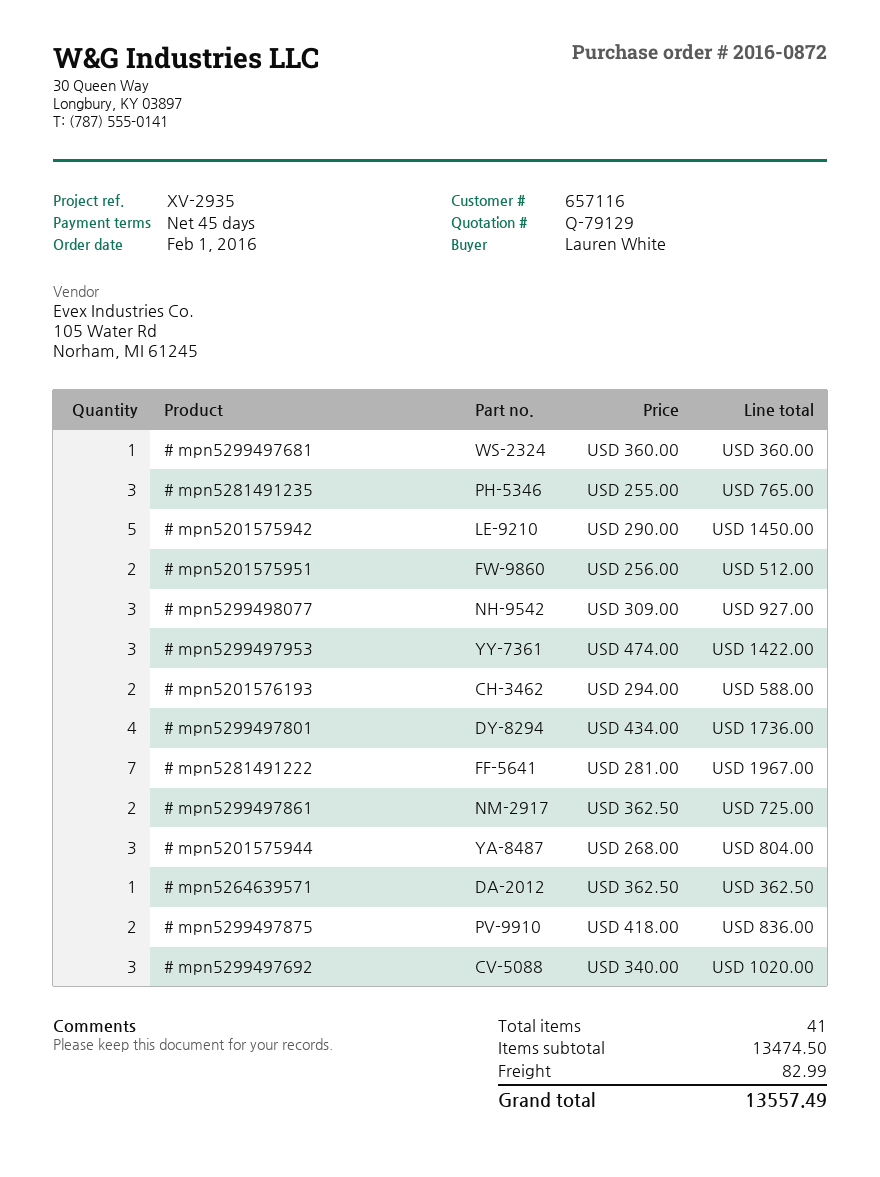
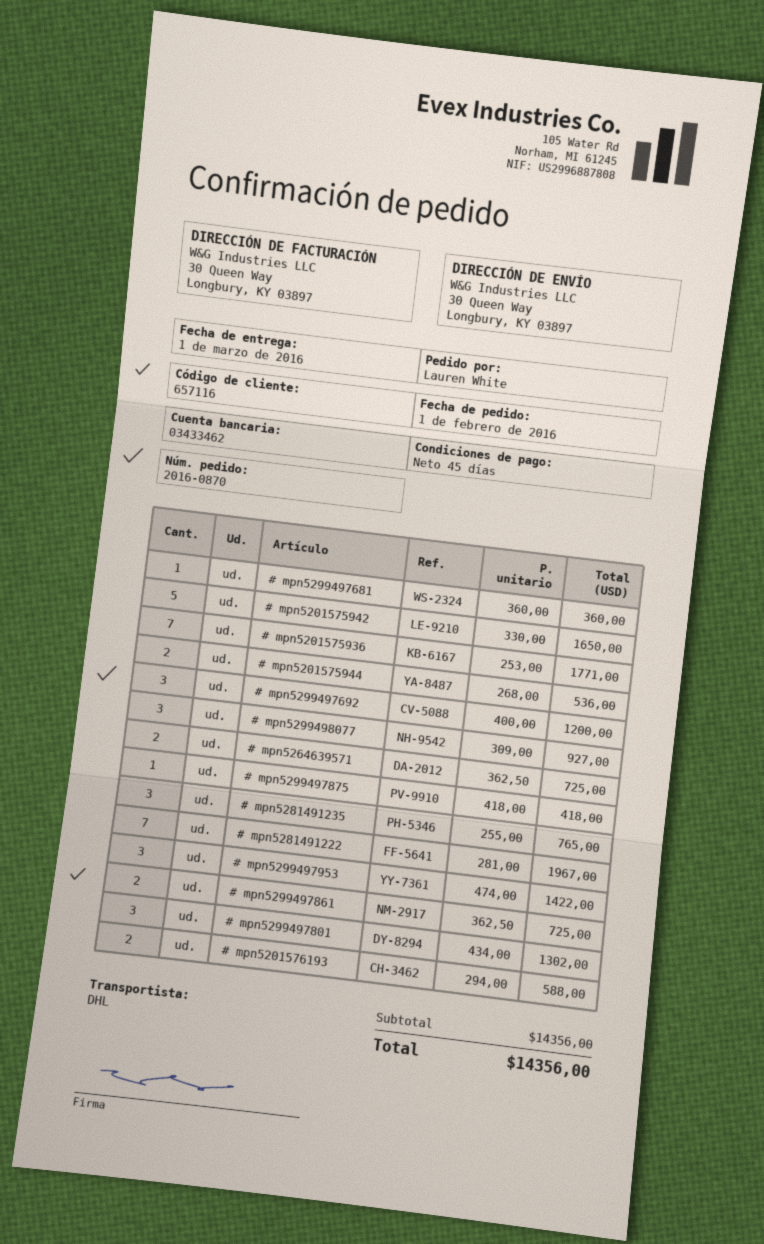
order number: 2016-0872 -> 2016-0870
# mpn5201575942: 5 x 290.00 = 1450.00 -> 5 x 330.00 = 1650.00
# mpn5201575951: 2 x 256.00 = 512.00 -> none
# mpn5299497801: 4 x 434.00 = 1736.00 -> 3 x 434.00 = 1302.00
# mpn5201575944: 3 x 268.00 = 804.00 -> 2 x 268.00 = 536.00
# mpn5264639571: 1 x 362.50 = 362.50 -> 2 x 362.50 = 725.00
# mpn5299497875: 2 x 418.00 = 836.00 -> 1 x 418.00 = 418.00
# mpn5299497692: 3 x 340.00 = 1020.00 -> 3 x 400.00 = 1200.00
# mpn5201575936: none -> 7 x 253.00 = 1771.00
subtotal: 13474.50 -> 14356.00
shipping: 82.99 -> none
total: 13557.49 -> 14356.00

